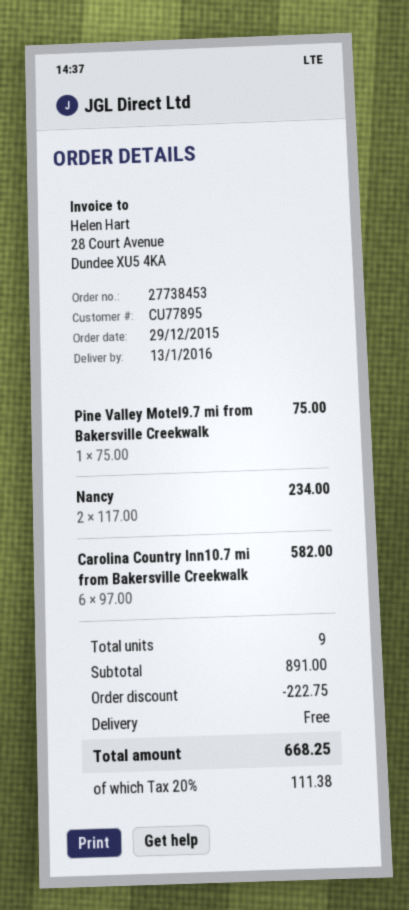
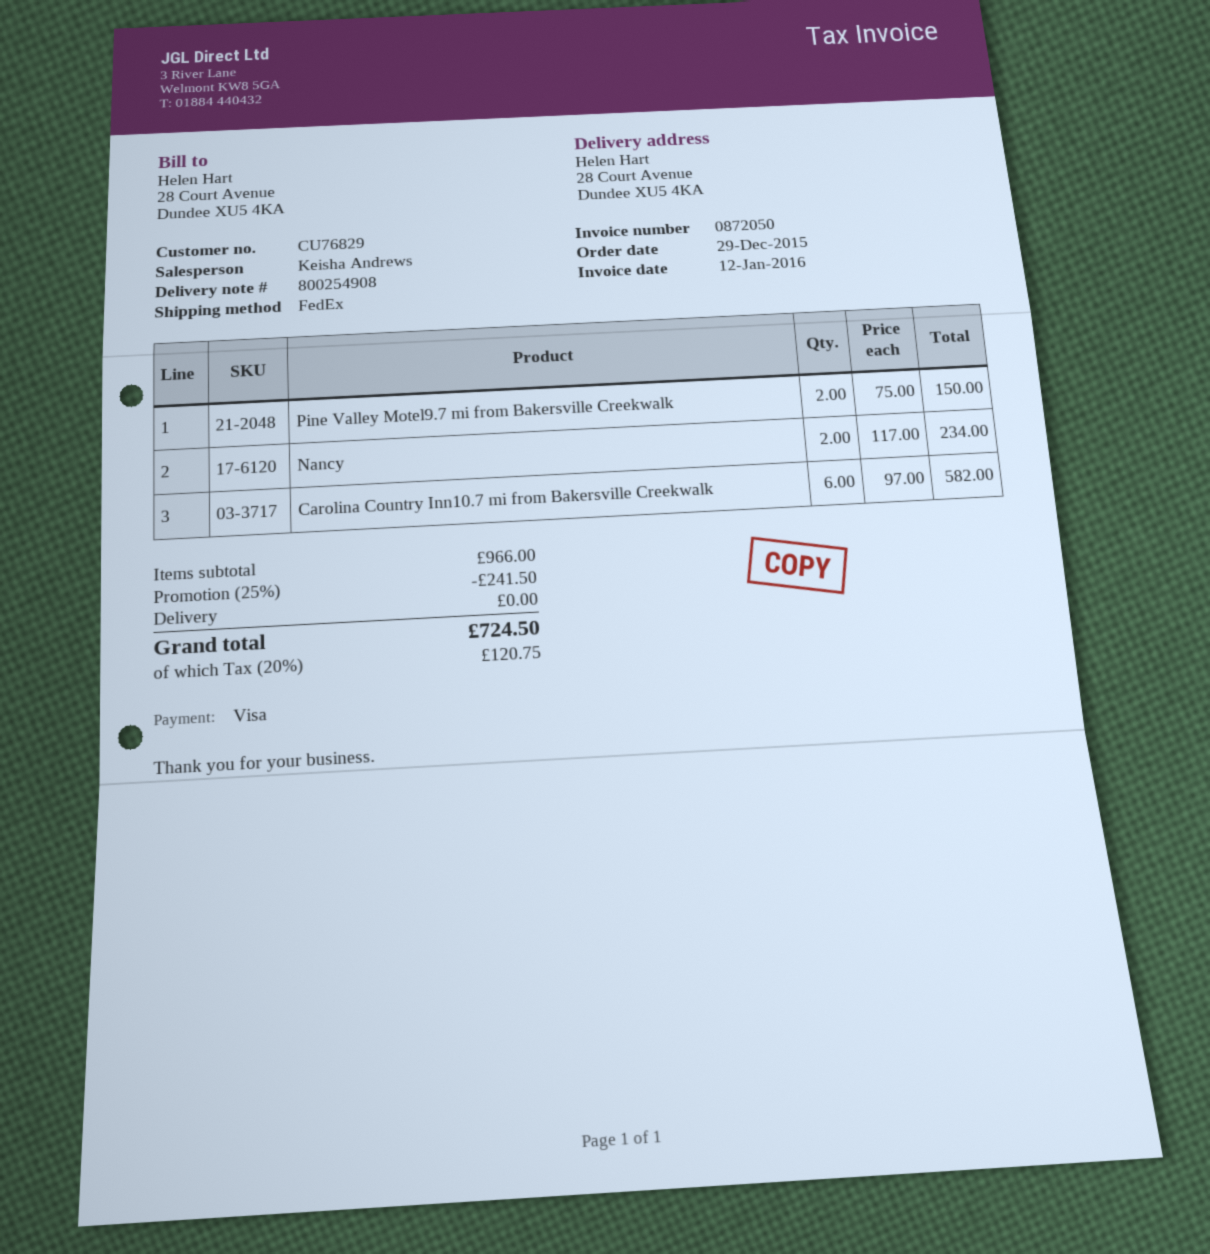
customer number: CU77895 -> CU76829
Pine Valley Motel9.7 mi from Bakersville Creekwalk: 1 x 75.00 = 75.00 -> 2 x 75.00 = 150.00
subtotal: 891.00 -> 966.00
discount: 222.75 -> 241.50
tax: 20% = 111.38 -> 20% = 120.75
total: 668.25 -> 724.50

